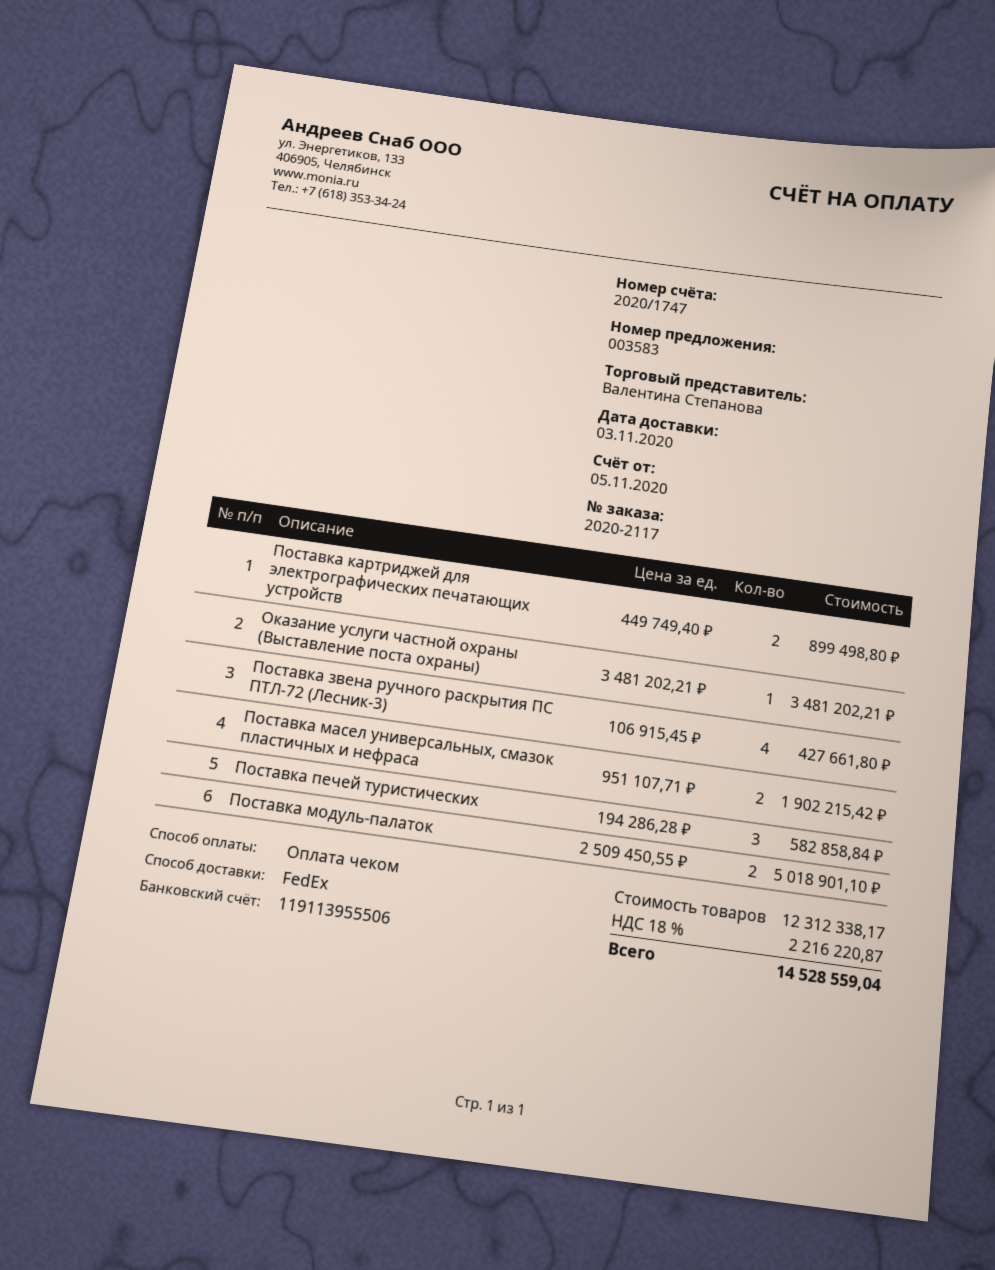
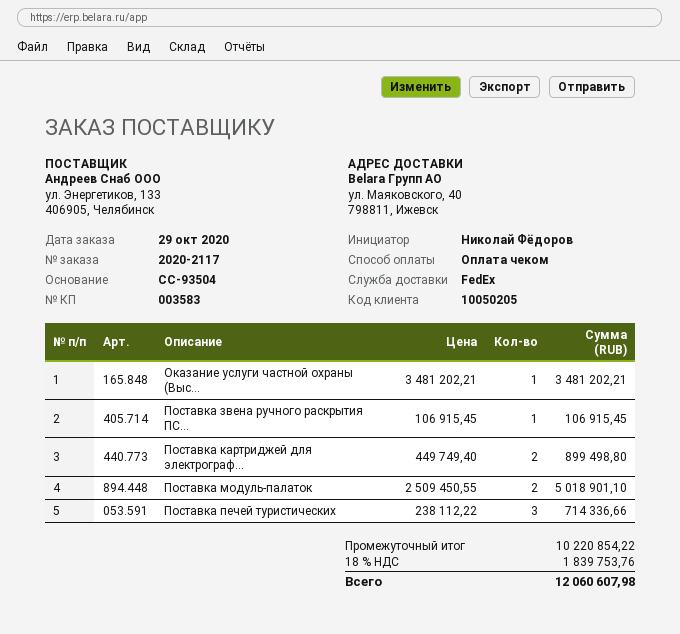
Поставка звена ручного раскрытия ПС ПТЛ-72 (Лесник-3): 4 x 106915.45 = 427661.80 -> 1 x 106915.45 = 106915.45
Поставка масел универсальных, смазок пластичных и нефраса: 2 x 951107.71 = 1902215.42 -> none
Поставка печей туристических: 3 x 194286.28 = 582858.84 -> 3 x 238112.22 = 714336.66
subtotal: 12312338.17 -> 10220854.22
tax: 18% = 2216220.87 -> 18% = 1839753.76
total: 14528559.04 -> 12060607.98

